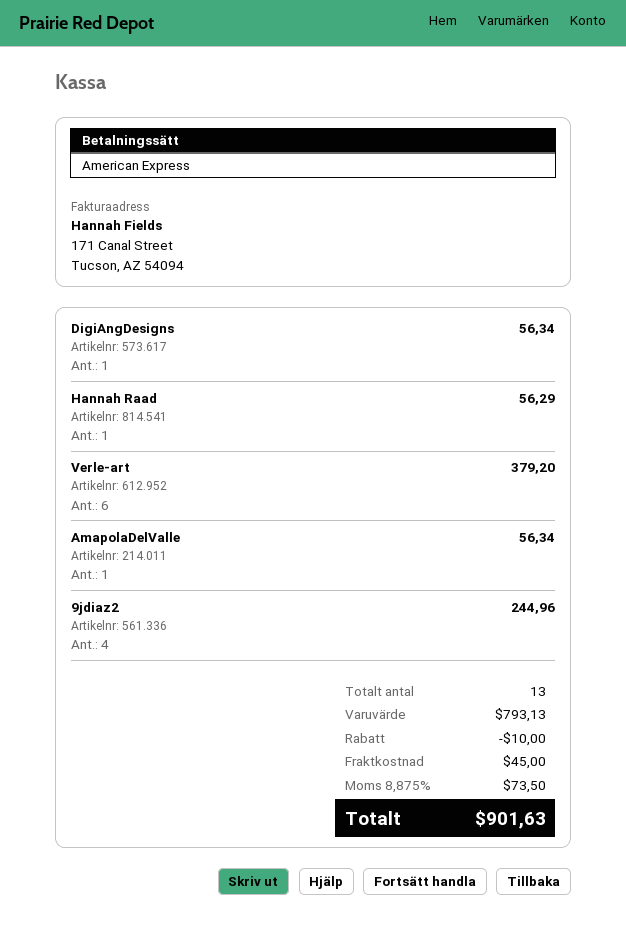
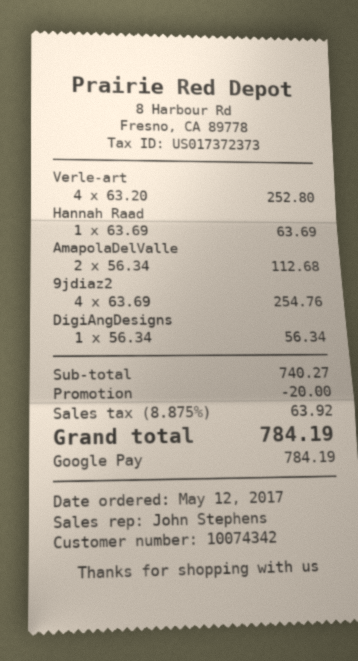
payment method: American Express -> Google Pay
Hannah Raad: 1 for 56.29 -> 1 for 63.69
Verle-art: 6 for 379.20 -> 4 for 252.80
AmapolaDelValle: 1 for 56.34 -> 2 for 112.68
9jdiaz2: 4 for 244.96 -> 4 for 254.76
subtotal: 793.13 -> 740.27
discount: 10.00 -> 20.00
shipping: 45.00 -> none
tax: 8.875% = 73.50 -> 8.875% = 63.92
total: 901.63 -> 784.19

